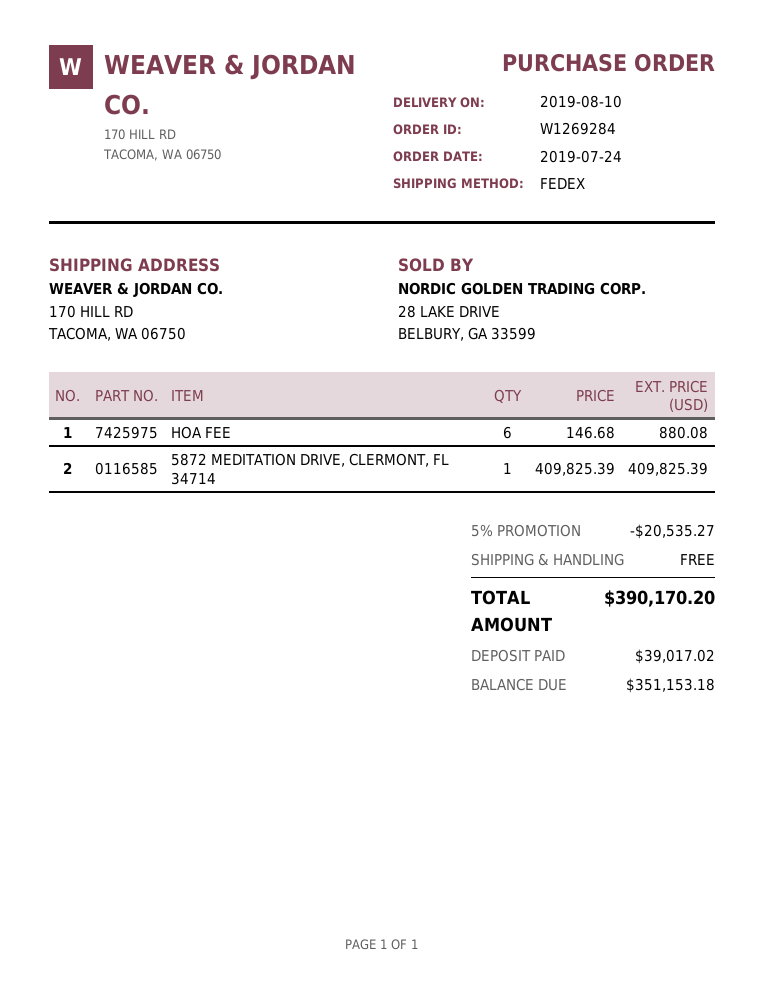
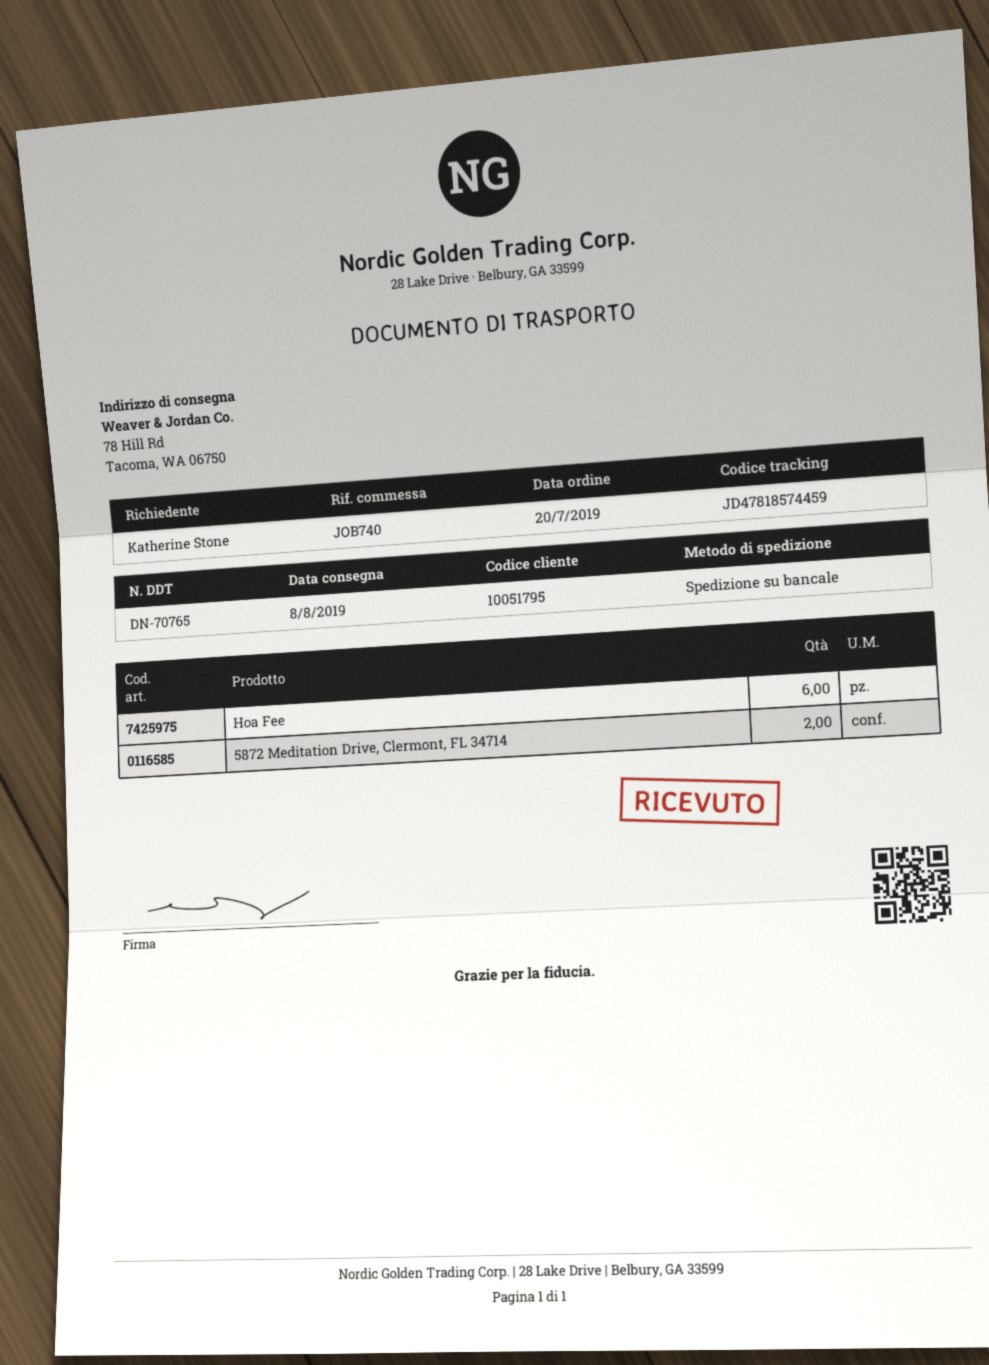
order date: 2019-07-24 -> 2019-07-20
delivery date: 2019-08-10 -> 2019-08-08
shipping method: FedEx -> pallet freight
ship to: 170 HILL RD, TACOMA, WA 06750 -> 78 Hill Rd, Tacoma, WA 06750
5872 MEDITATION DRIVE, CLERMONT, FL 34714: 1 -> 2

